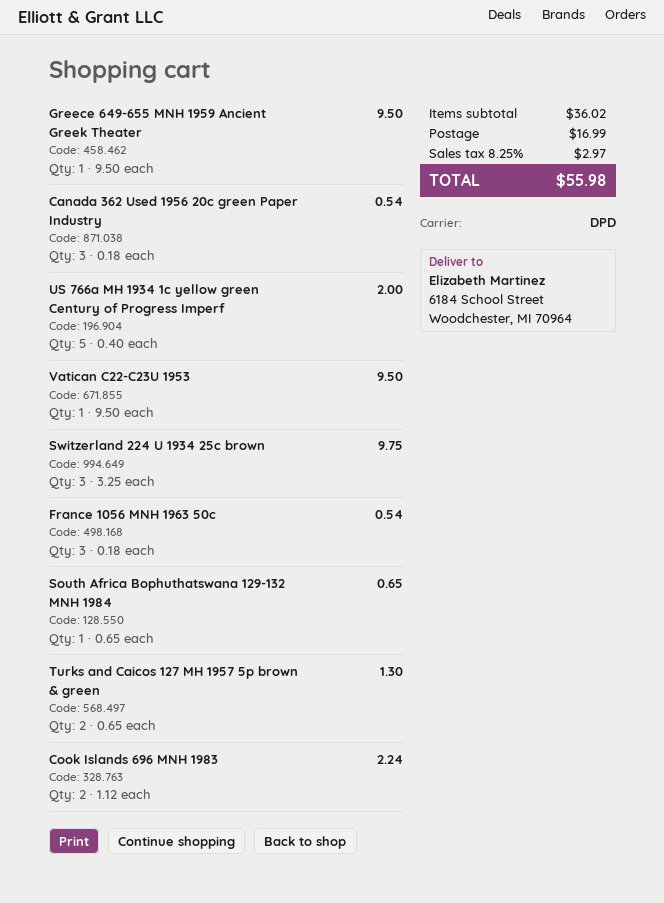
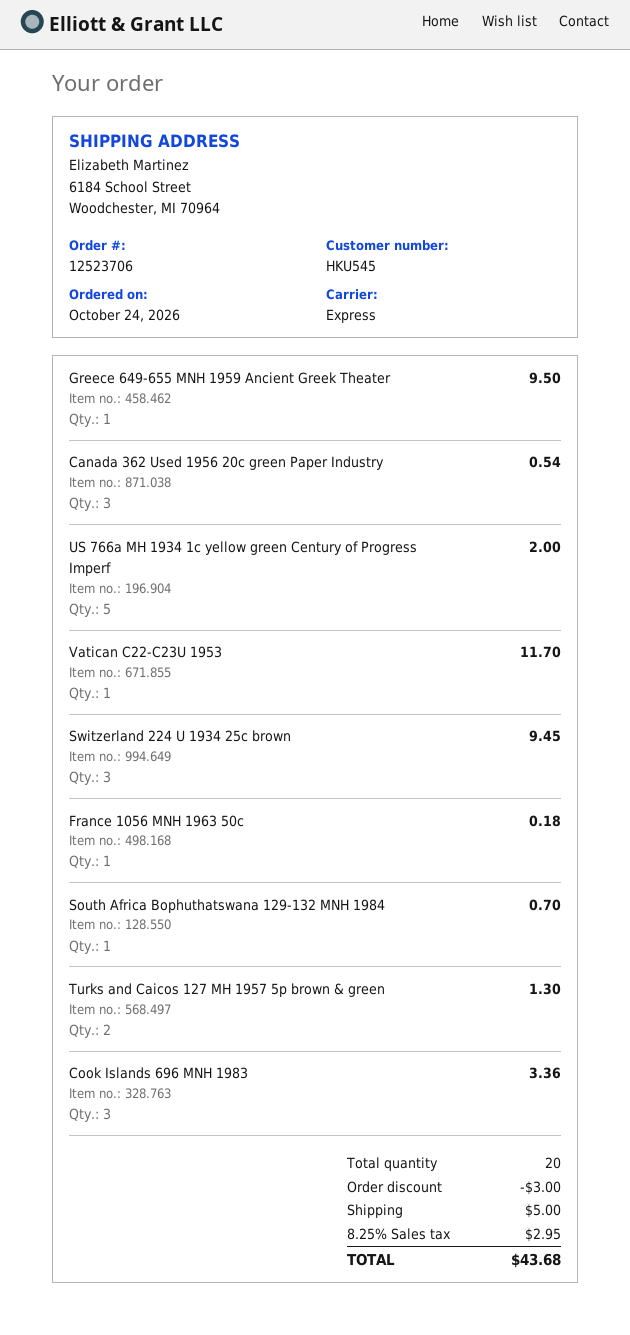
shipping method: DPD -> express
Vatican C22-C23U 1953: 1 for 9.50 -> 1 for 11.70
Switzerland 224 U 1934 25c brown: 3 for 9.75 -> 3 for 9.45
France 1056 MNH 1963 50c: 3 for 0.54 -> 1 for 0.18
South Africa Bophuthatswana 129-132 MNH 1984: 1 for 0.65 -> 1 for 0.70
Cook Islands 696 MNH 1983: 2 for 2.24 -> 3 for 3.36
discount: none -> 3.00
shipping: 16.99 -> 5.00
tax: 8.25% = 2.97 -> 8.25% = 2.95
total: 55.98 -> 43.68

